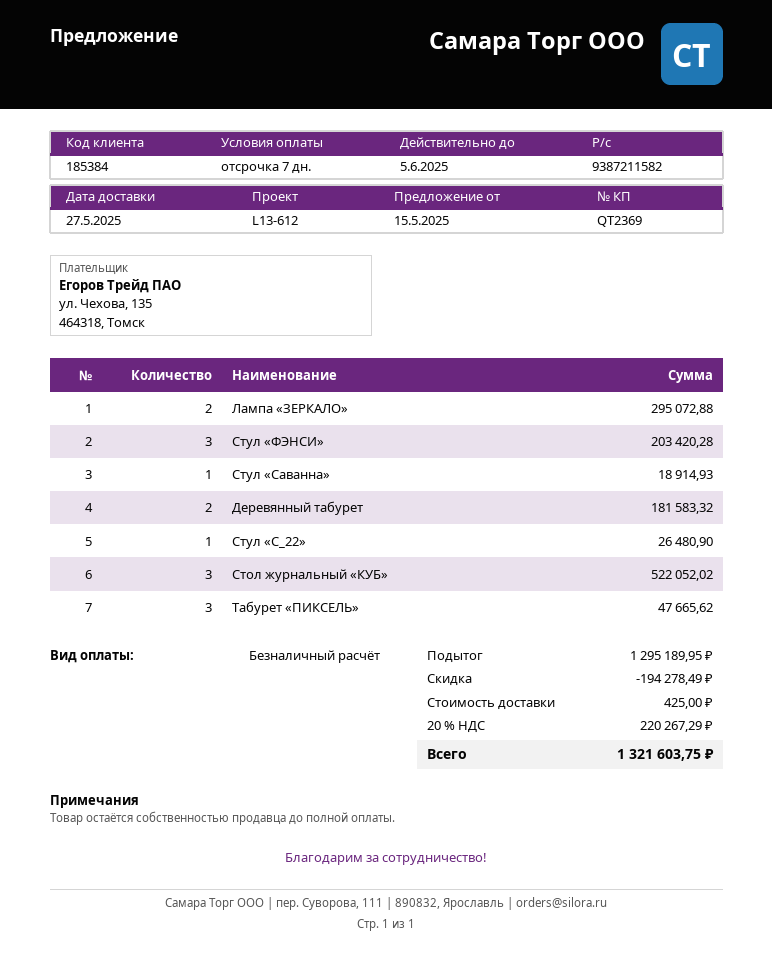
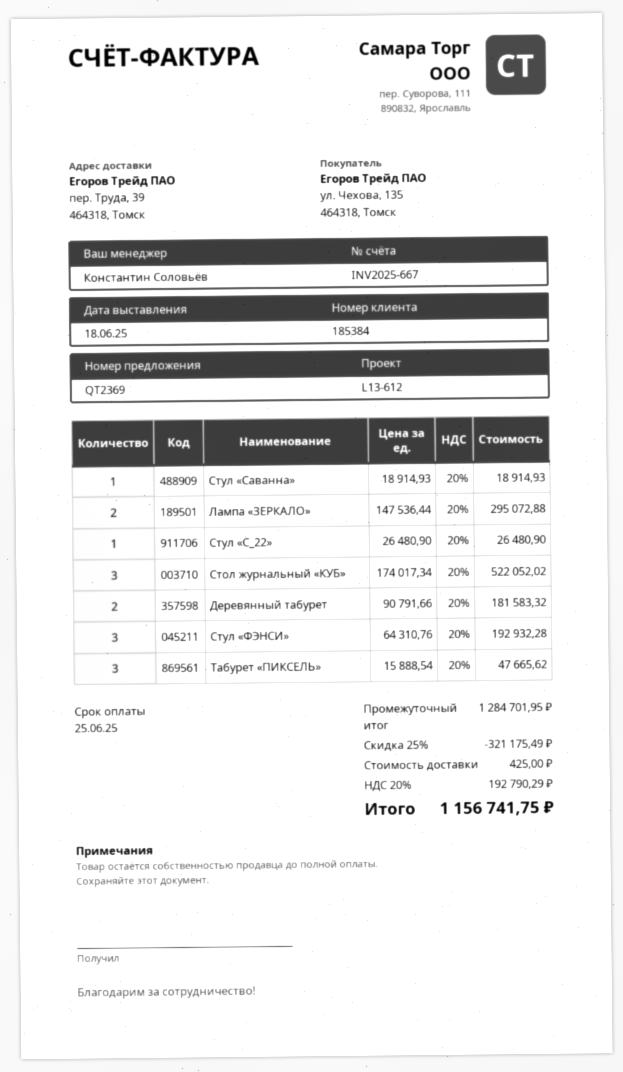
Стул «ФЭНСИ»: 3 for 203420.28 -> 3 for 192932.28
subtotal: 1295189.95 -> 1284701.95
discount: 194278.49 -> 321175.49
tax: 20% = 220267.29 -> 20% = 192790.29
total: 1321603.75 -> 1156741.75

